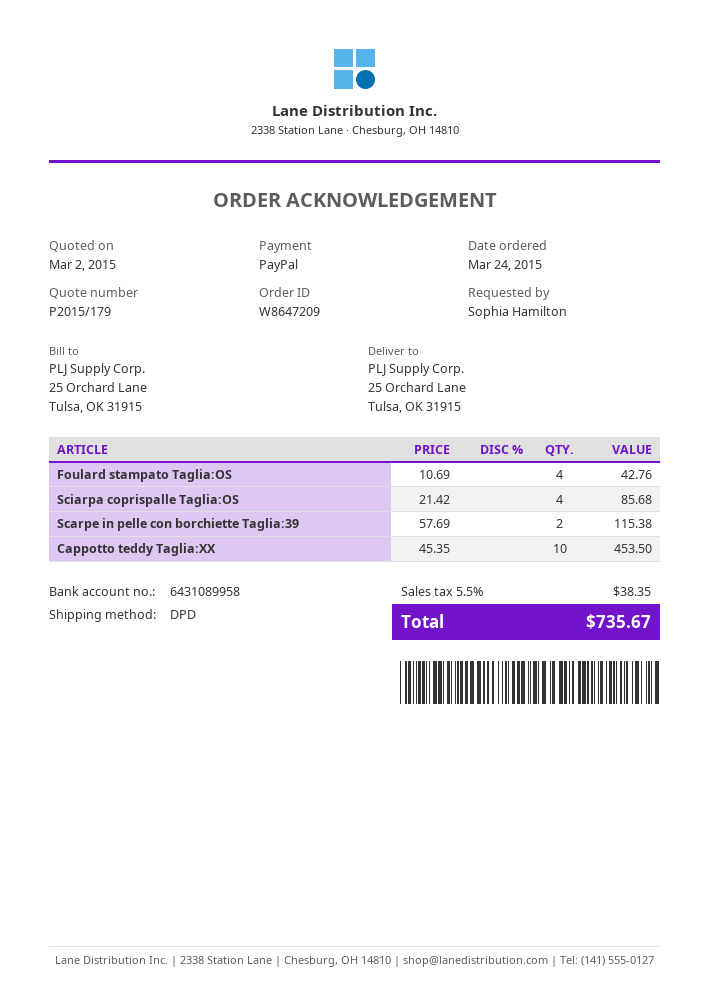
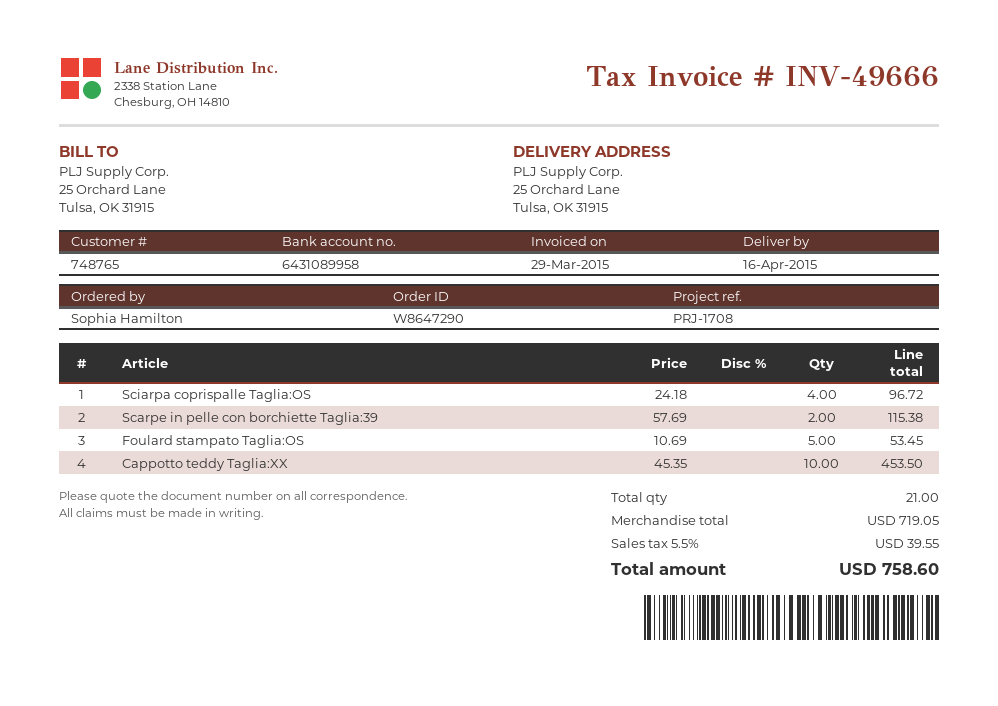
order number: W8647209 -> W8647290
Foulard stampato Taglia:OS: 4 x 10.69 = 42.76 -> 5 x 10.69 = 53.45
Sciarpa coprispalle Taglia:OS: 4 x 21.42 = 85.68 -> 4 x 24.18 = 96.72
tax: 5.5% = 38.35 -> 5.5% = 39.55
total: 735.67 -> 758.60

